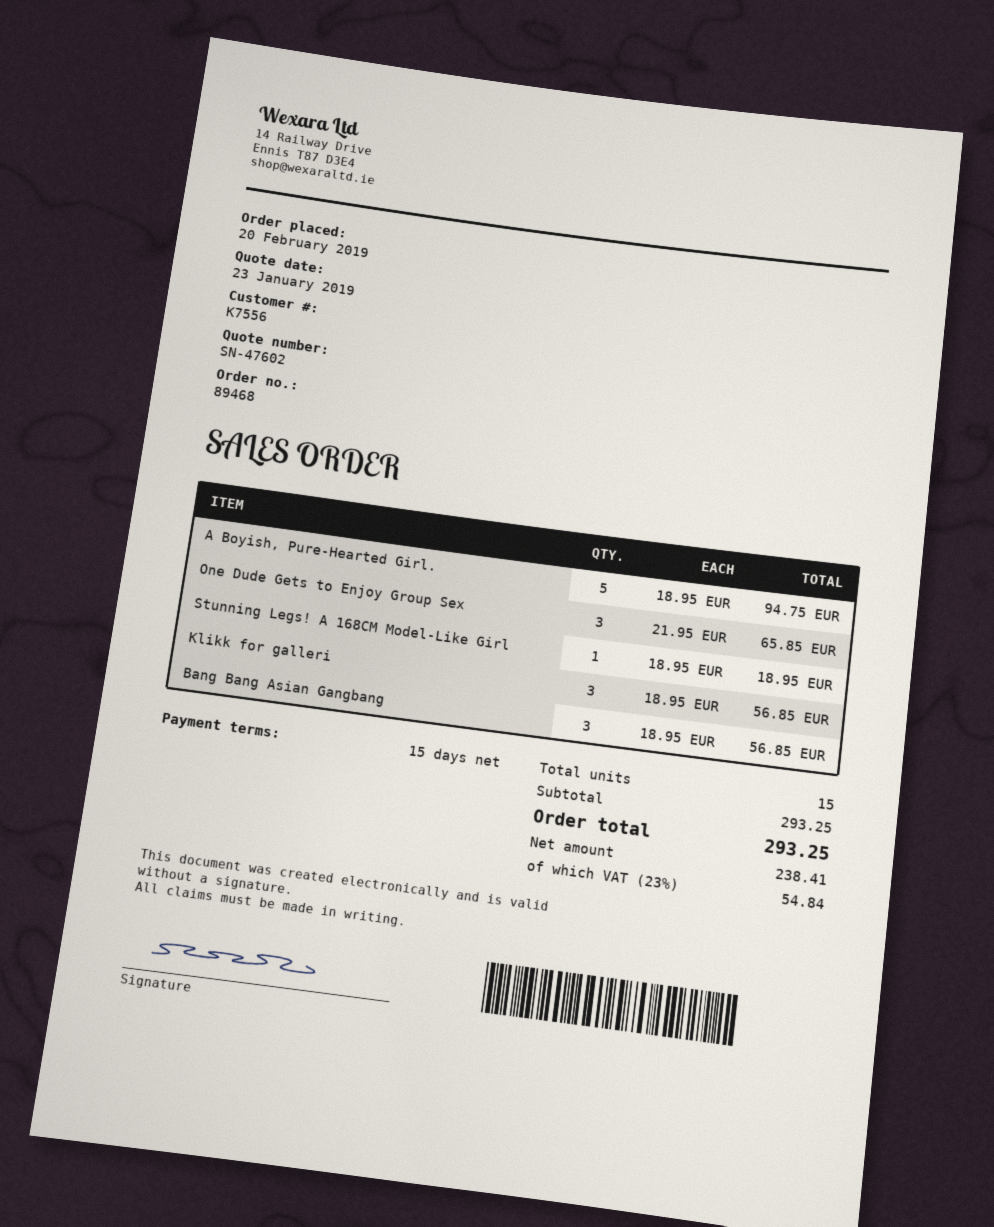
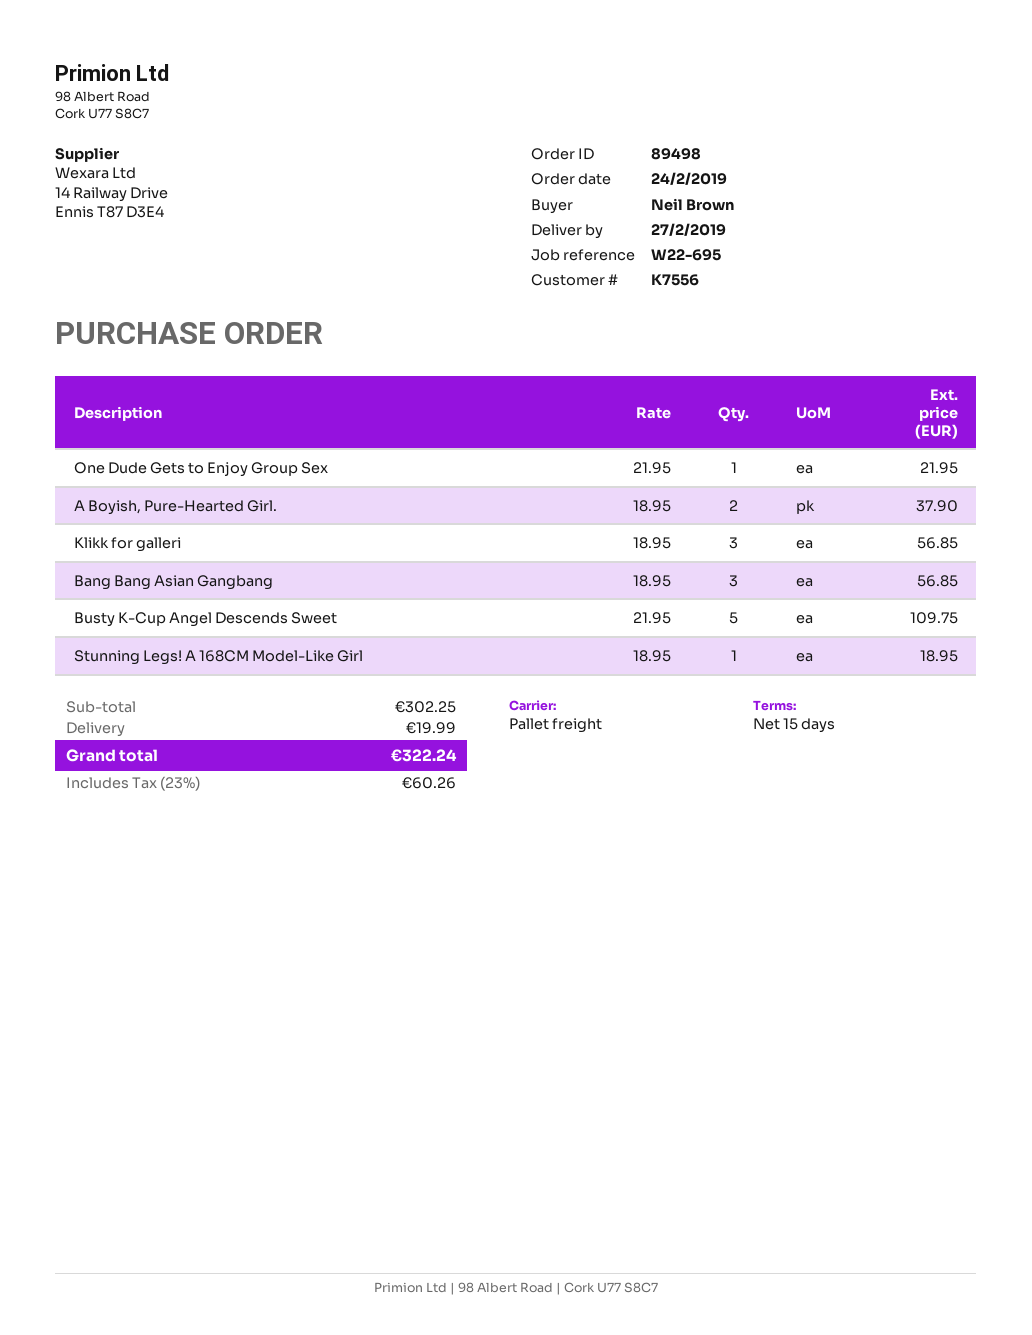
order number: 89468 -> 89498
order date: 2019-02-20 -> 2019-02-24
A Boyish, Pure-Hearted Girl.: 5 x 18.95 = 94.75 -> 2 x 18.95 = 37.90
One Dude Gets to Enjoy Group Sex: 3 x 21.95 = 65.85 -> 1 x 21.95 = 21.95
Busty K-Cup Angel Descends Sweet: none -> 5 x 21.95 = 109.75
subtotal: 293.25 -> 302.25
shipping: none -> 19.99
tax: 23% = 54.84 -> 23% = 60.26
total: 293.25 -> 322.24

